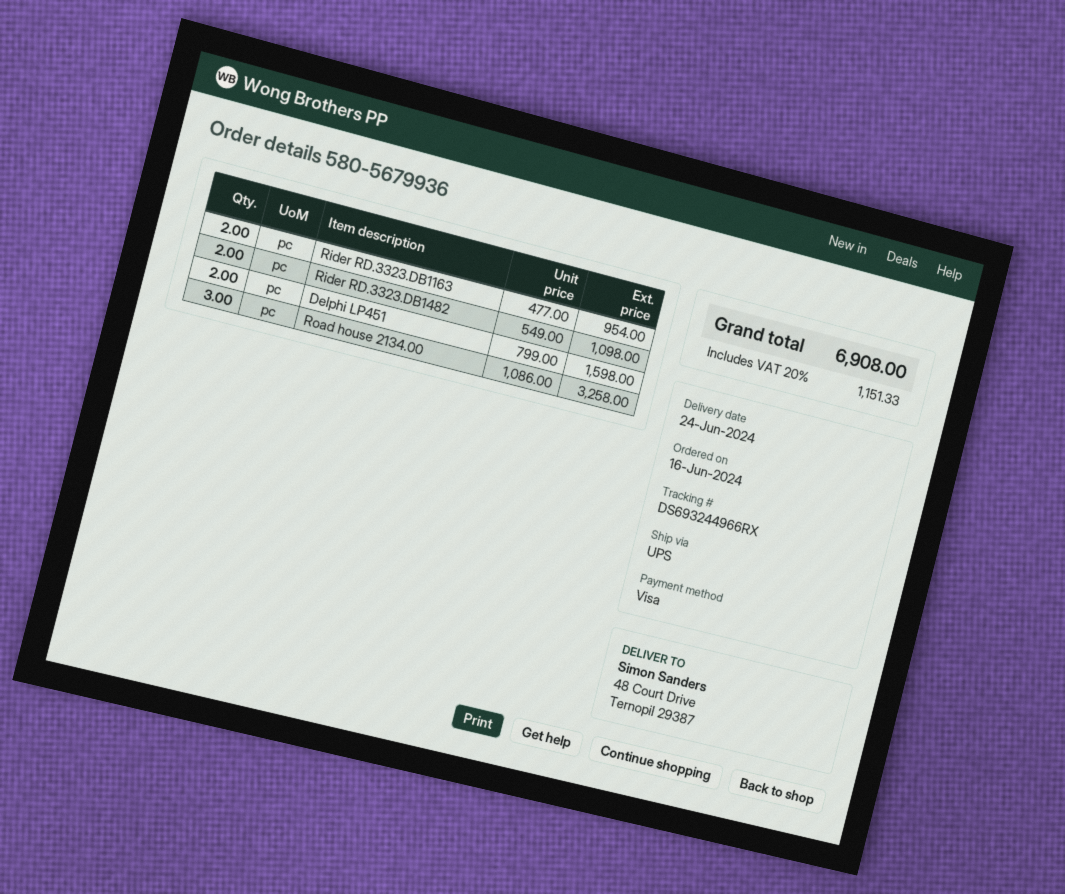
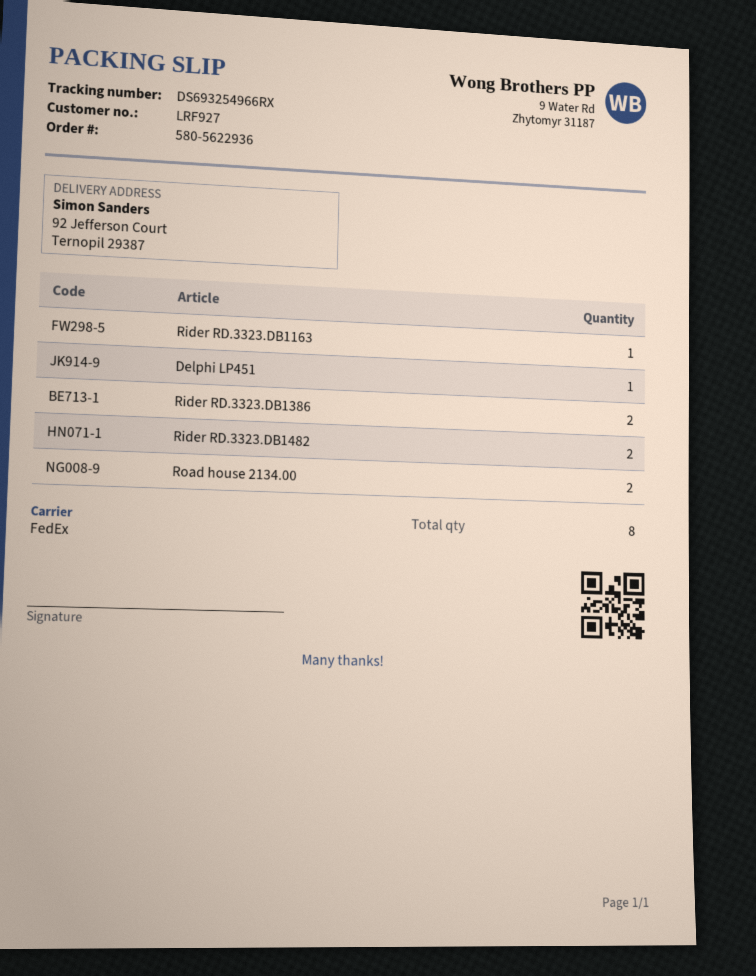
order number: 580-5679936 -> 580-5622936
shipping method: UPS -> FedEx
tracking number: DS693244966RX -> DS693254966RX
ship to: 48 Court Drive, Ternopil 29387 -> 92 Jefferson Court, Ternopil 29387
Rider RD.3323.DB1163: 2 -> 1
Delphi LP451: 2 -> 1
Road house 2134.00: 3 -> 2
Rider RD.3323.DB1386: none -> 2

